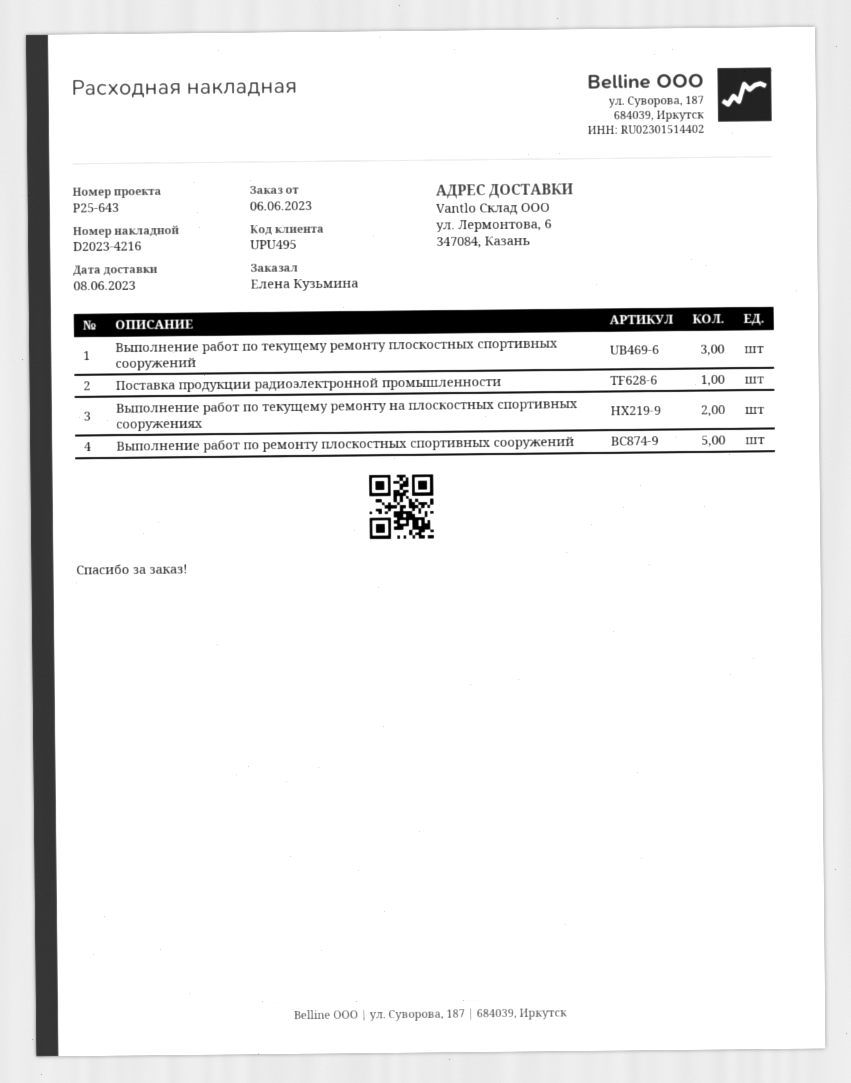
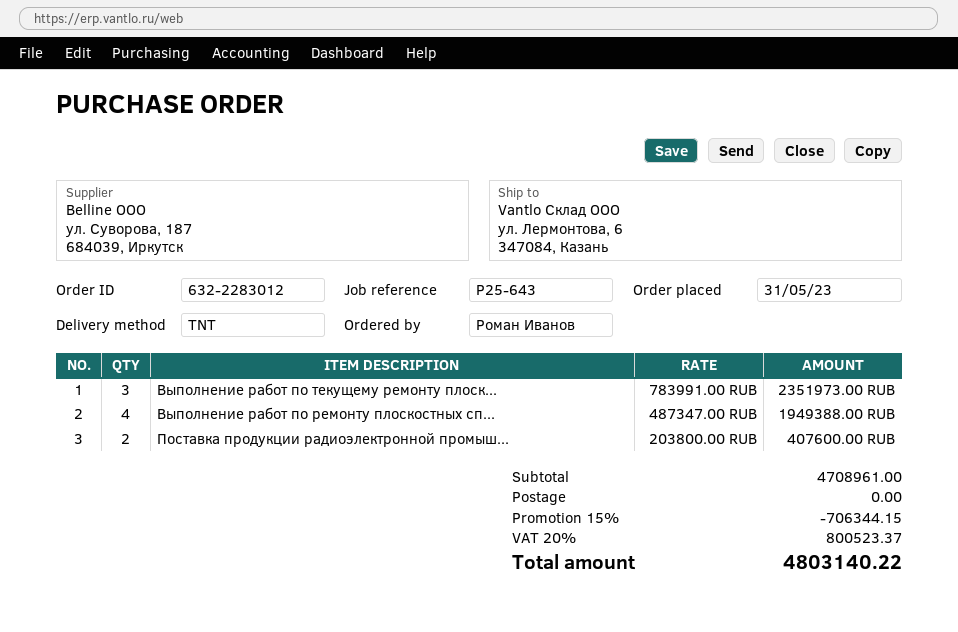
order date: 2023-06-06 -> 2023-05-31
ordered by: Елена Кузьмина -> Роман Иванов
Поставка продукции радиоэлектронной промышленности: 1 -> 2
Выполнение работ по текущему ремонту на плоскостных спортивных сооружениях: 2 -> none
Выполнение работ по ремонту плоскостных спортивных сооружений: 5 -> 4

